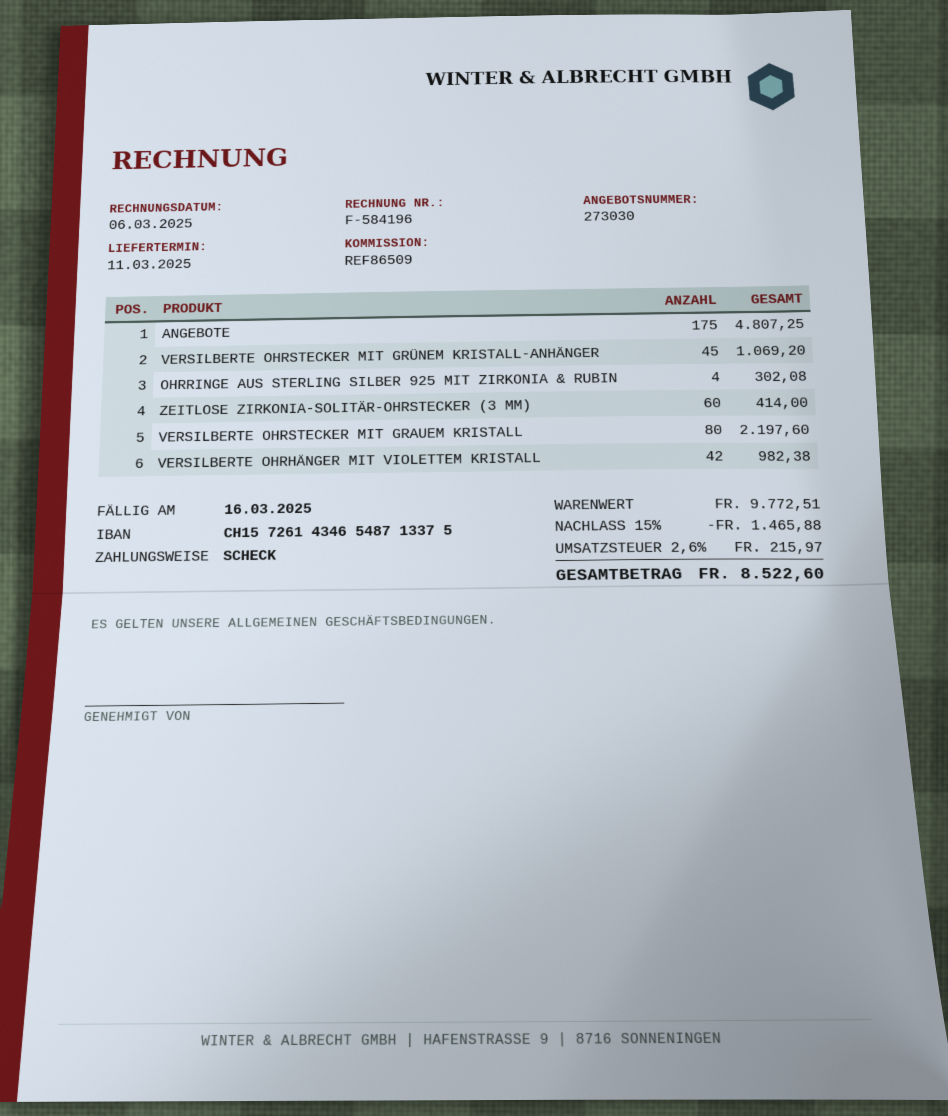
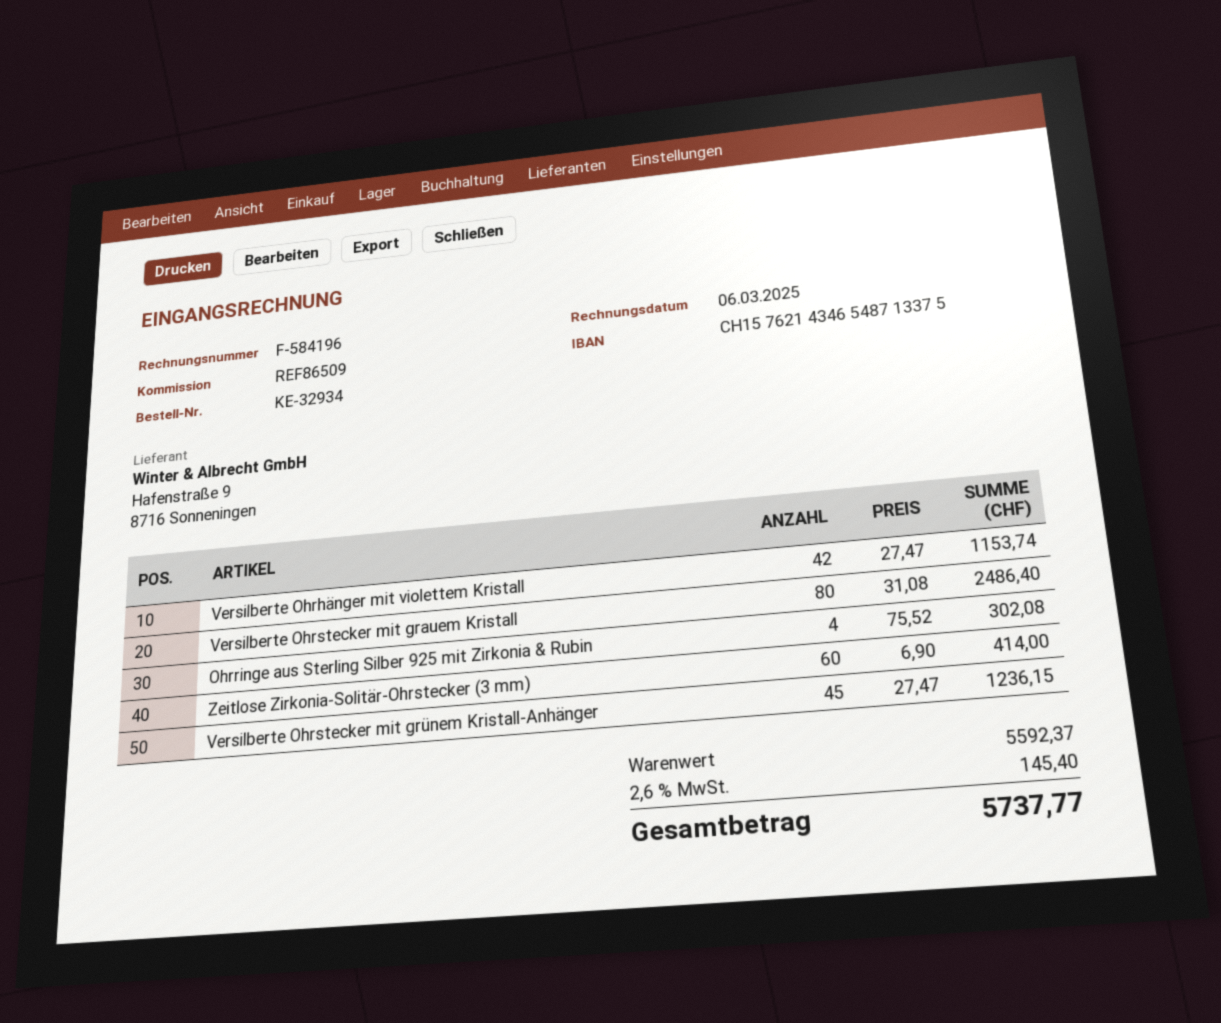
bank account: CH1572614346548713375 -> CH1576214346548713375
ANGEBOTE: 175 for 4807.25 -> none
VERSILBERTE OHRSTECKER MIT GRÜNEM KRISTALL-ANHÄNGER: 45 for 1069.20 -> 45 for 1236.15
VERSILBERTE OHRSTECKER MIT GRAUEM KRISTALL: 80 for 2197.60 -> 80 for 2486.40
VERSILBERTE OHRHÄNGER MIT VIOLETTEM KRISTALL: 42 for 982.38 -> 42 for 1153.74
subtotal: 9772.51 -> 5592.37
discount: 15% = 1465.88 -> none
tax: 2.6% = 215.97 -> 2.6% = 145.40
total: 8522.60 -> 5737.77

